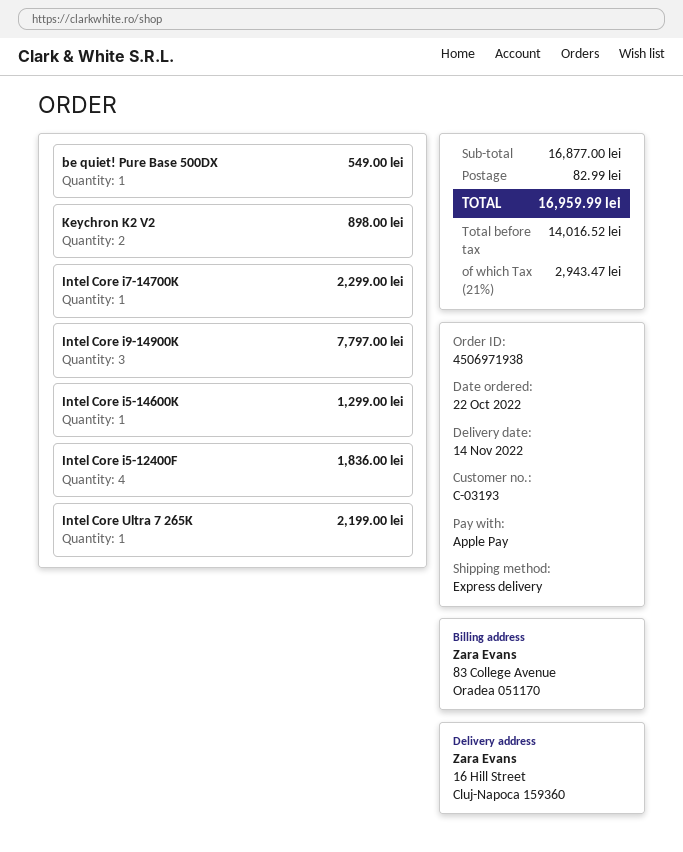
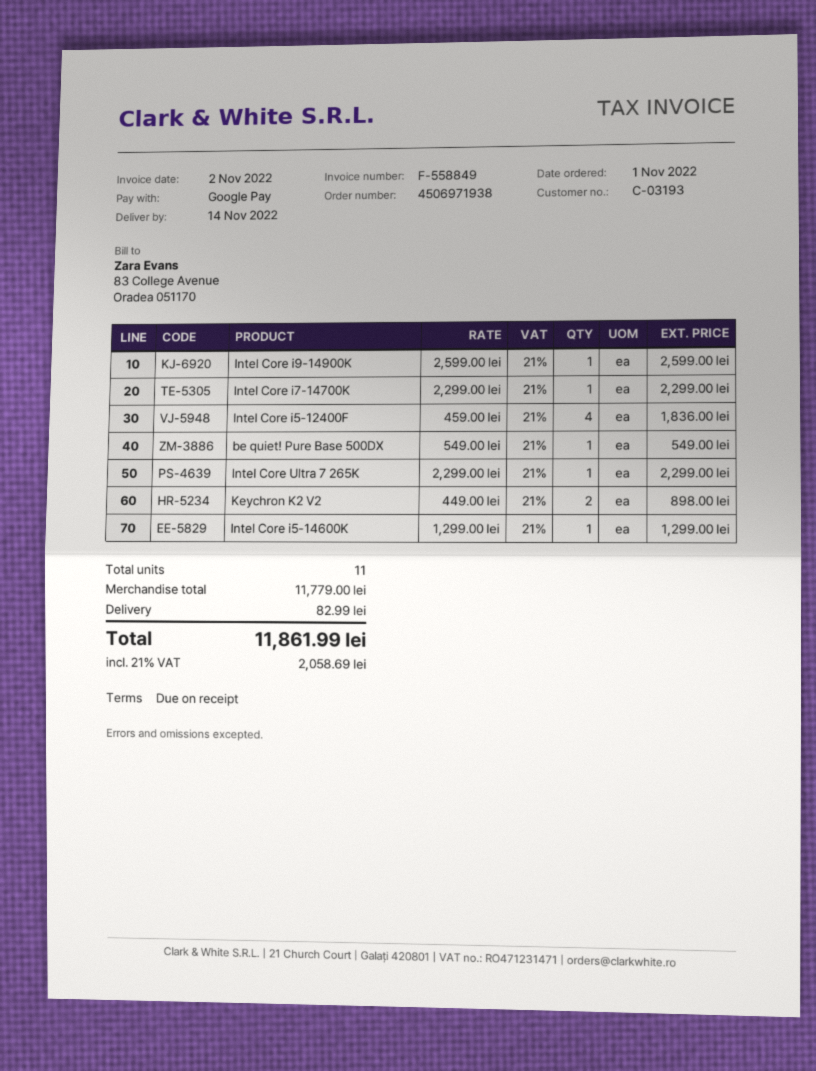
order date: 2022-10-22 -> 2022-11-01
payment method: Apple Pay -> Google Pay
Intel Core i9-14900K: 3 for 7797.00 -> 1 for 2599.00
Intel Core Ultra 7 265K: 1 for 2199.00 -> 1 for 2299.00
subtotal: 16877.00 -> 11779.00
tax: 21% = 2943.47 -> 21% = 2058.69
total: 16959.99 -> 11861.99

